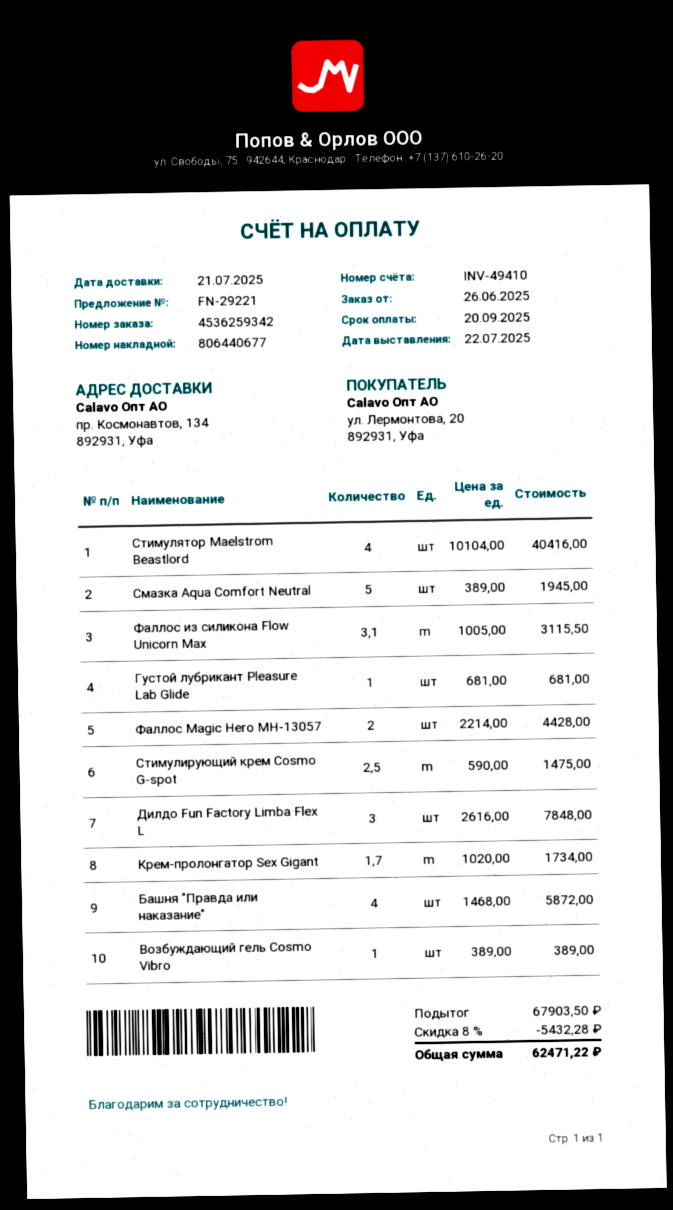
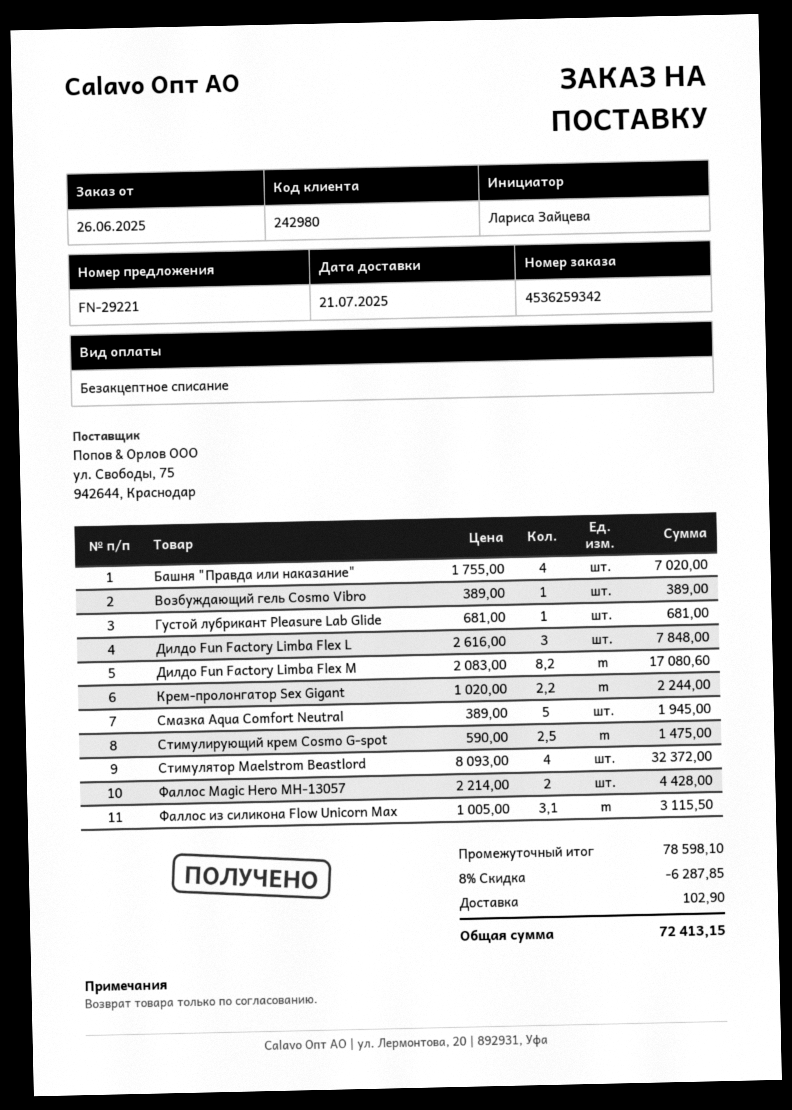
Стимулятор Maelstrom Beastlord: 4 x 10104.00 = 40416.00 -> 4 x 8093.00 = 32372.00
Крем-пролонгатор Sex Gigant: 1.7 x 1020.00 = 1734.00 -> 2.2 x 1020.00 = 2244.00
Башня "Правда или наказание": 4 x 1468.00 = 5872.00 -> 4 x 1755.00 = 7020.00
Дилдо Fun Factory Limba Flex M: none -> 8.2 x 2083.00 = 17080.60
subtotal: 67903.50 -> 78598.10
discount: 8% = 5432.28 -> 8% = 6287.85
shipping: none -> 102.90
total: 62471.22 -> 72413.15

